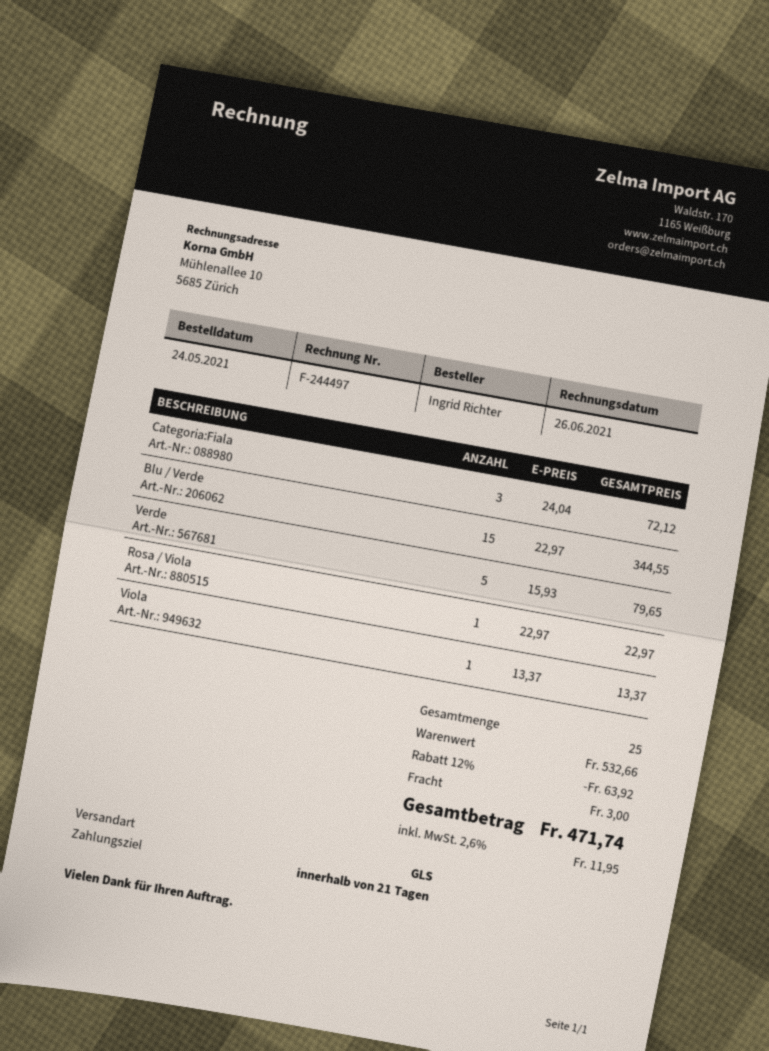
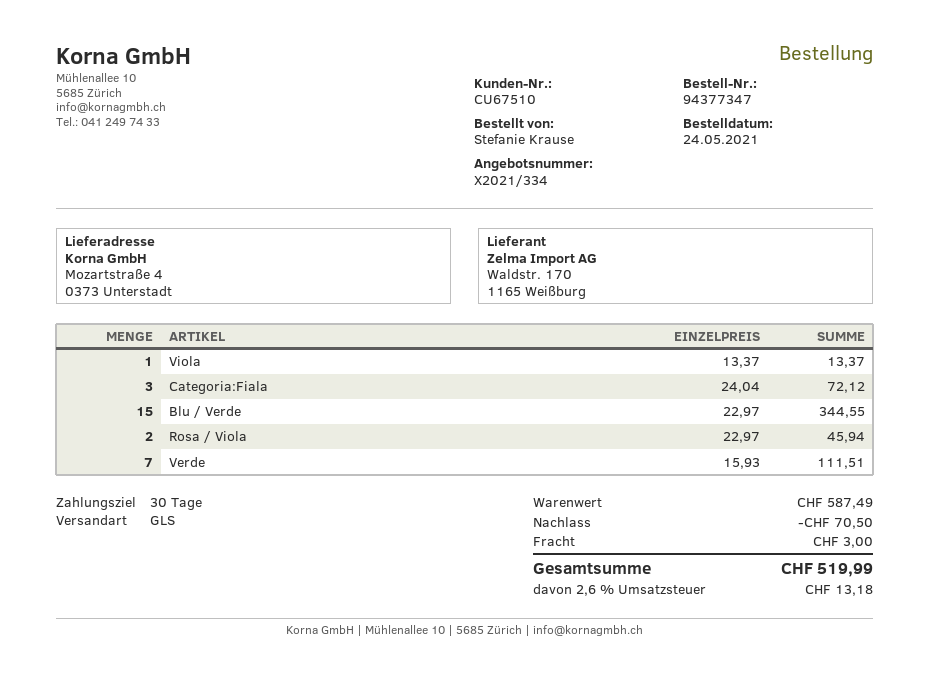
payment terms: 21 days -> 30 days
ordered by: Ingrid Richter -> Stefanie Krause
Verde: 5 x 15.93 = 79.65 -> 7 x 15.93 = 111.51
Rosa / Viola: 1 x 22.97 = 22.97 -> 2 x 22.97 = 45.94
subtotal: 532.66 -> 587.49
discount: 63.92 -> 70.50
tax: 2.6% = 11.95 -> 2.6% = 13.18
total: 471.74 -> 519.99

